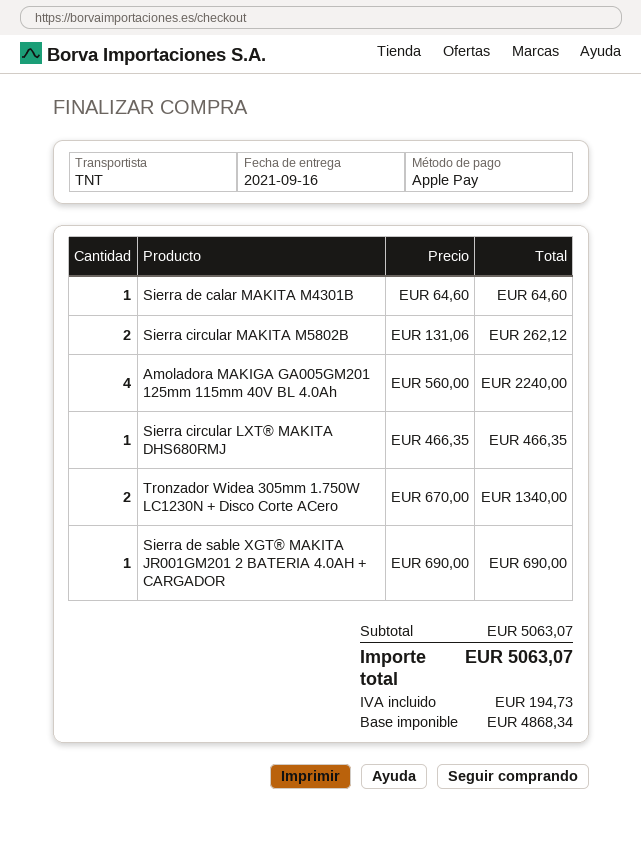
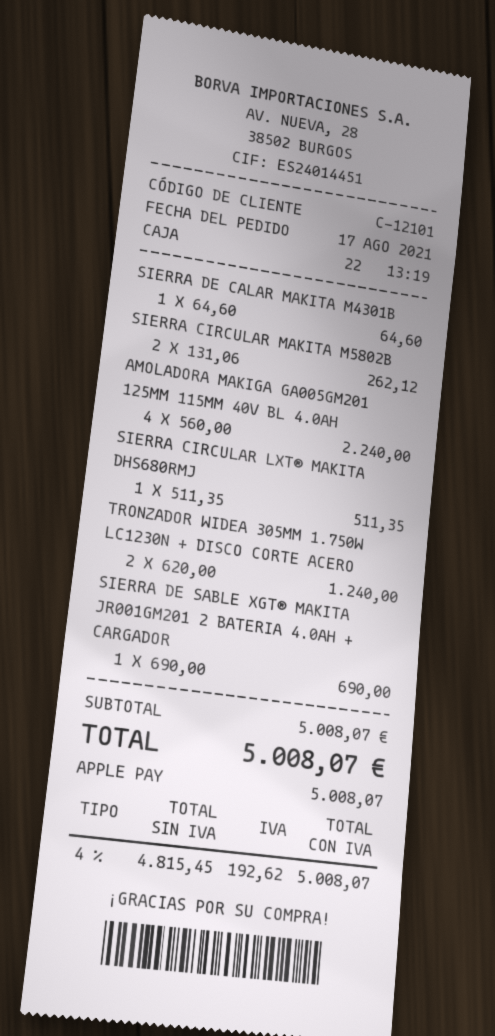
Sierra circular LXT® MAKITA DHS680RMJ: 1 x 466.35 = 466.35 -> 1 x 511.35 = 511.35
Tronzador Widea 305mm 1.750W LC1230N + Disco Corte ACero: 2 x 670.00 = 1340.00 -> 2 x 620.00 = 1240.00
subtotal: 5063.07 -> 5008.07
net: 4868.34 -> 4815.45
tax: 194.73 -> 192.62
total: 5063.07 -> 5008.07

